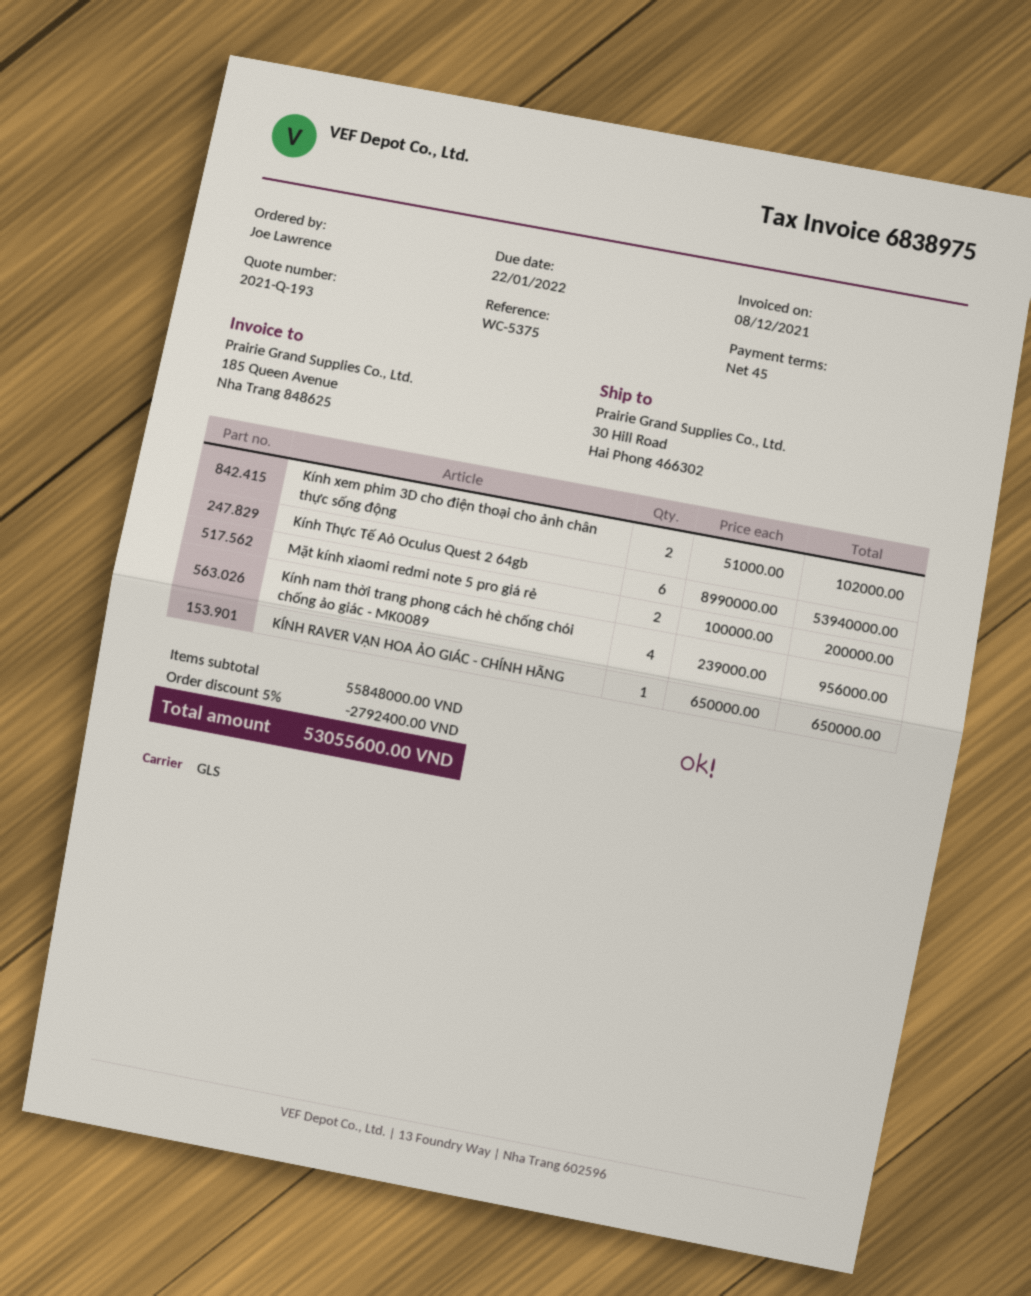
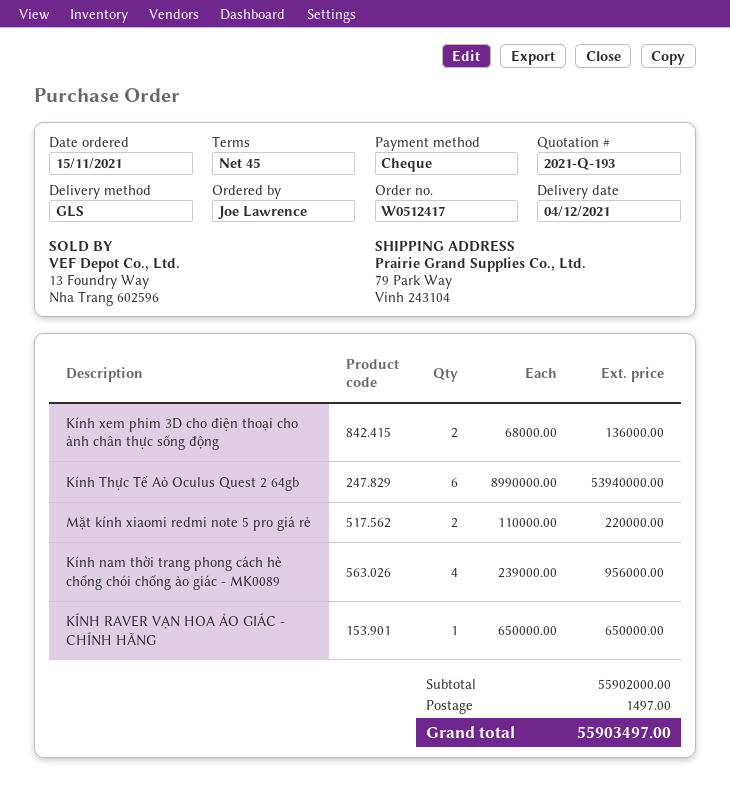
ship to: 30 Hill Road, Hai Phong 466302 -> 79 Park Way, Vinh 243104
Kính xem phim 3D cho điện thoại cho ảnh chân thực sống động: 2 x 51000.00 = 102000.00 -> 2 x 68000.00 = 136000.00
Mặt kính xiaomi redmi note 5 pro giá rẻ: 2 x 100000.00 = 200000.00 -> 2 x 110000.00 = 220000.00
subtotal: 55848000.00 -> 55902000.00
discount: 5% = 2792400.00 -> none
shipping: none -> 1497.00
total: 53055600.00 -> 55903497.00

